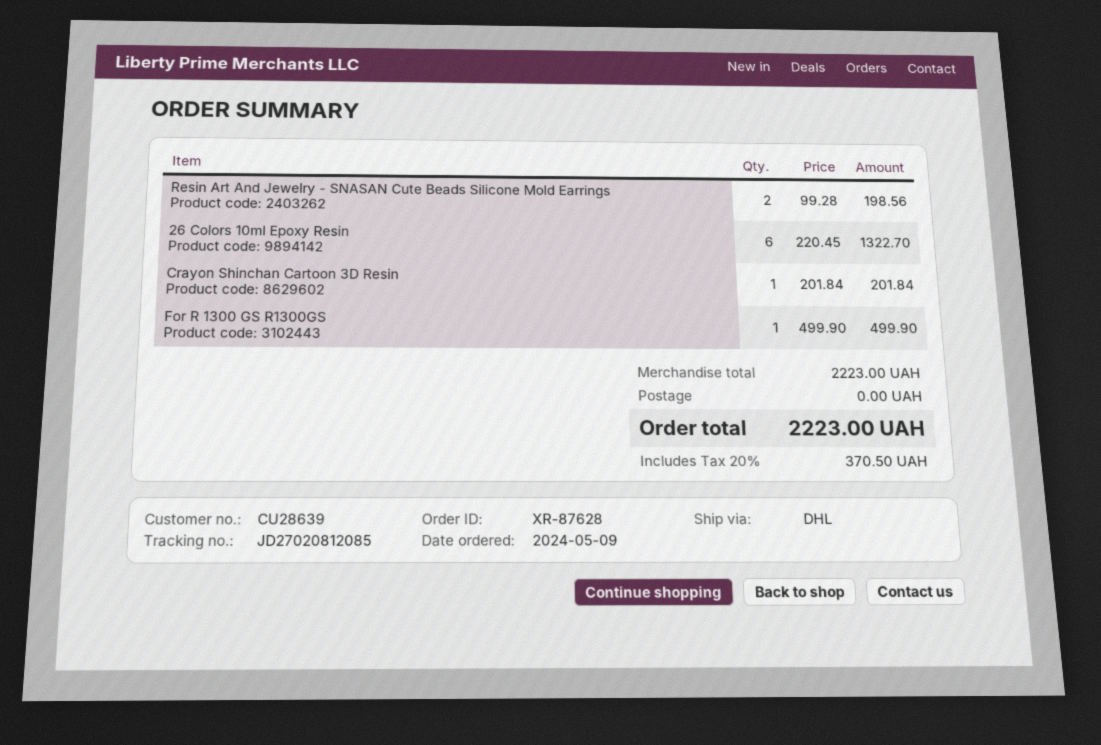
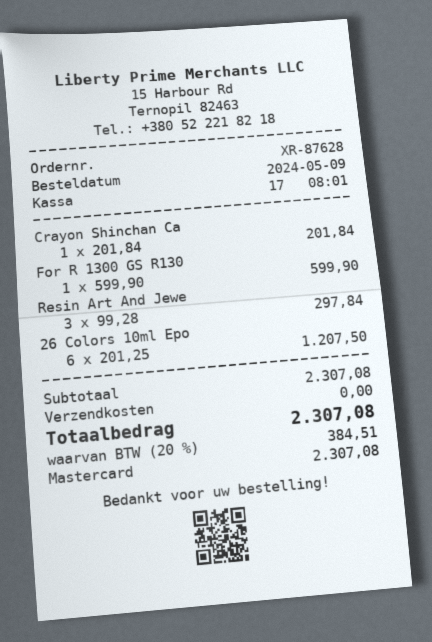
Resin Art And Jewelry - SNASAN Cute Beads Silicone Mold Earrings: 2 x 99.28 = 198.56 -> 3 x 99.28 = 297.84
26 Colors 10ml Epoxy Resin: 6 x 220.45 = 1322.70 -> 6 x 201.25 = 1207.50
For R 1300 GS R1300GS: 1 x 499.90 = 499.90 -> 1 x 599.90 = 599.90
subtotal: 2223.00 -> 2307.08
tax: 20% = 370.50 -> 20% = 384.51
total: 2223.00 -> 2307.08

